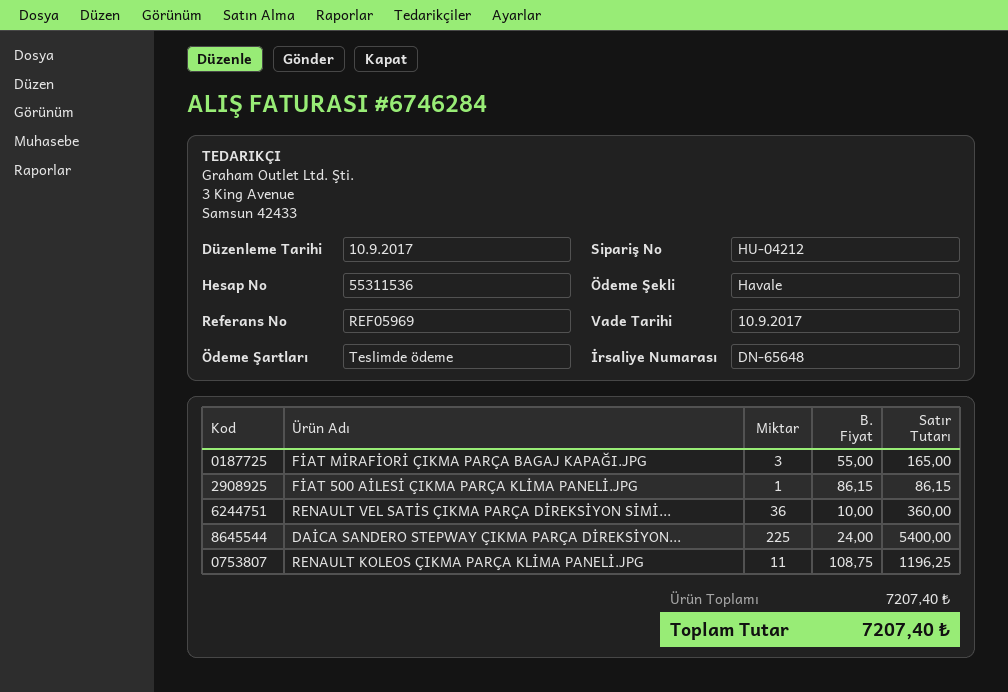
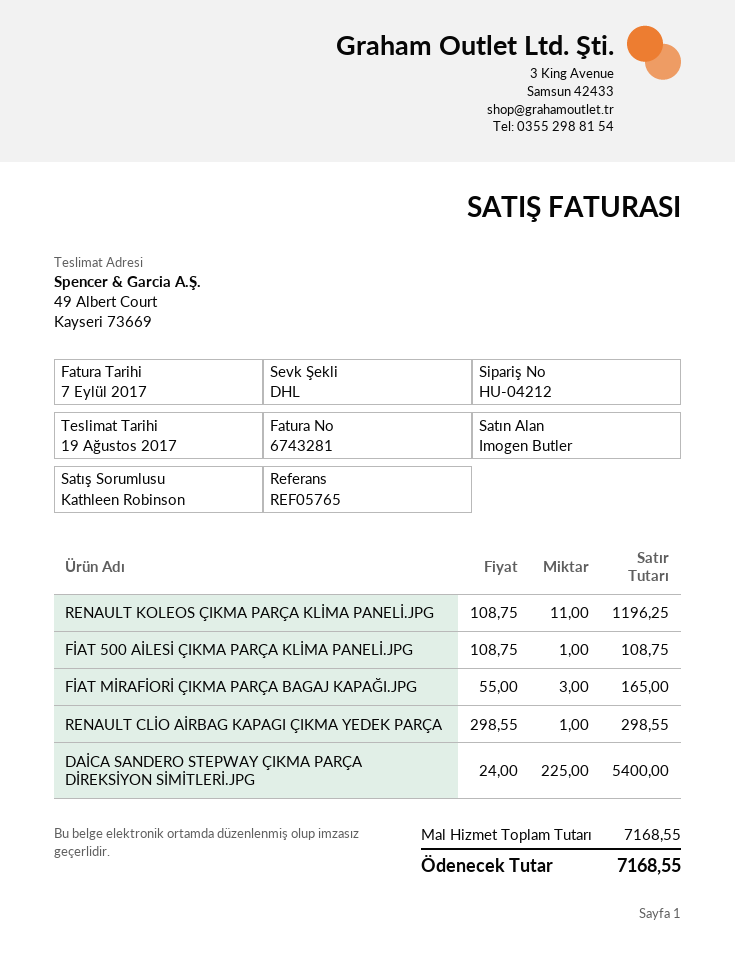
invoice number: 6746284 -> 6743281
invoice date: 2017-09-10 -> 2017-09-07
reference: REF05969 -> REF05765
FİAT 500 AİLESİ ÇIKMA PARÇA KLİMA PANELİ.JPG: 1 x 86.15 = 86.15 -> 1 x 108.75 = 108.75
RENAULT VEL SATİS ÇIKMA PARÇA DİREKSİYON SİMİ...: 36 x 10.00 = 360.00 -> none
RENAULT CLİO AİRBAG KAPAGI ÇIKMA YEDEK PARÇA: none -> 1 x 298.55 = 298.55
subtotal: 7207.40 -> 7168.55
total: 7207.40 -> 7168.55

